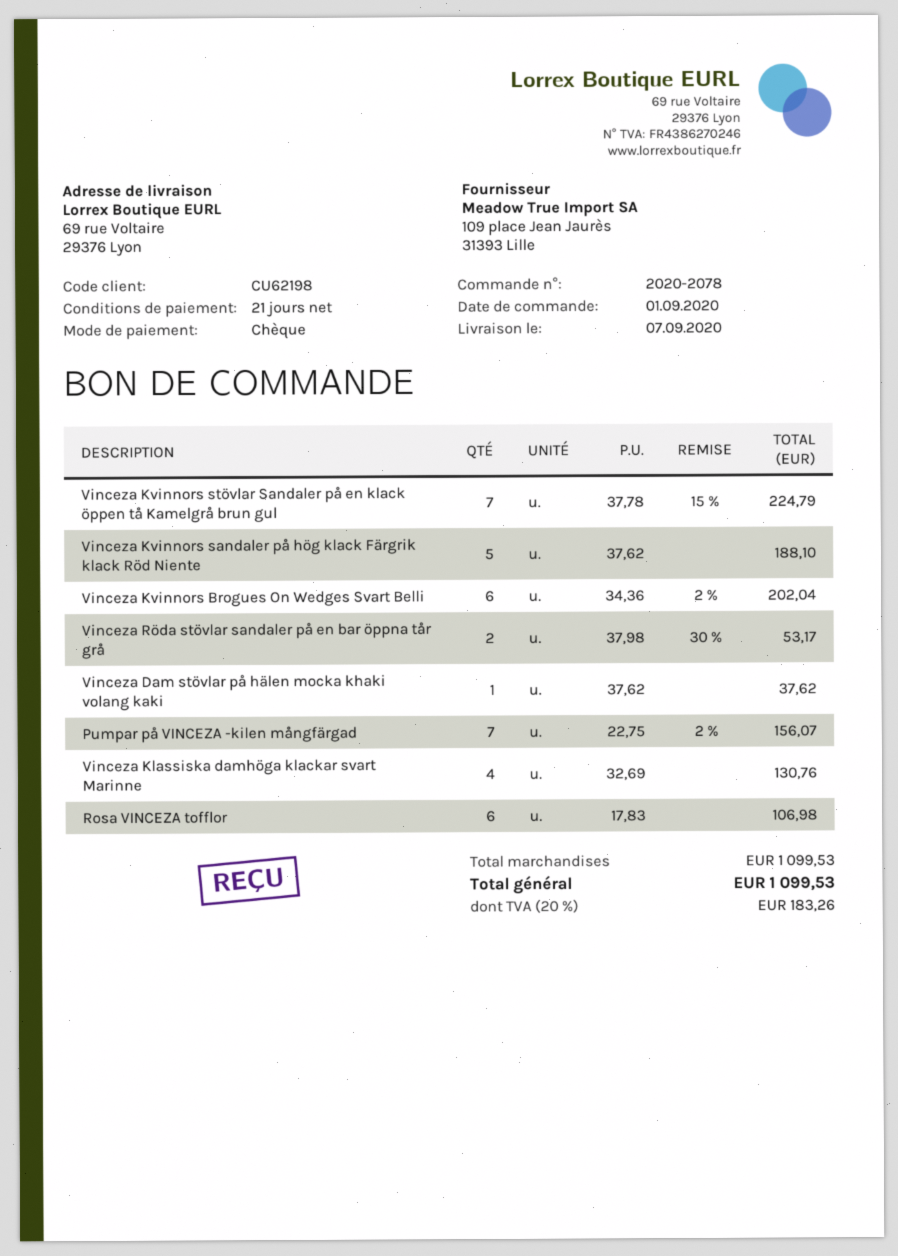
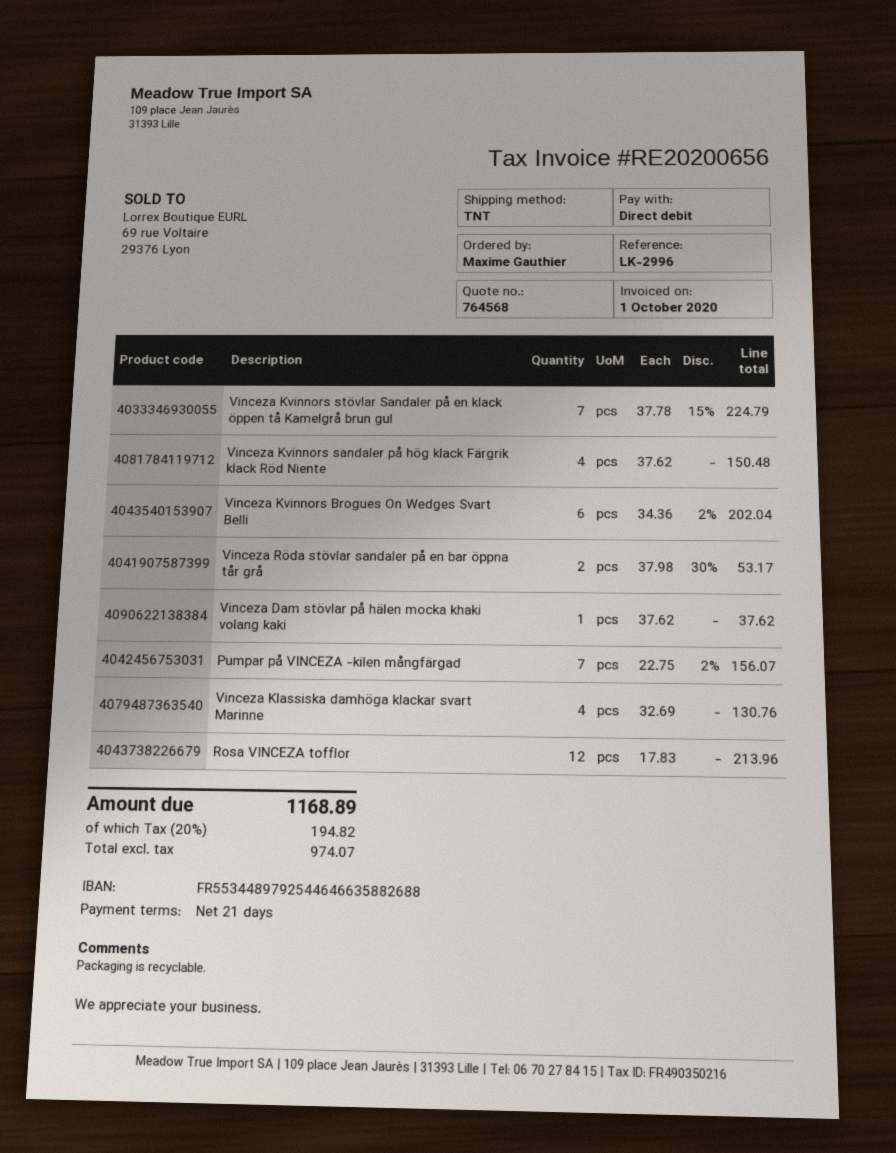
payment method: cheque -> direct debit
Vinceza Kvinnors sandaler på hög klack Färgrik klack Röd Niente: 5 x 37.62 = 188.10 -> 4 x 37.62 = 150.48
Rosa VINCEZA tofflor: 6 x 17.83 = 106.98 -> 12 x 17.83 = 213.96
tax: 20% = 183.26 -> 20% = 194.82
total: 1099.53 -> 1168.89

